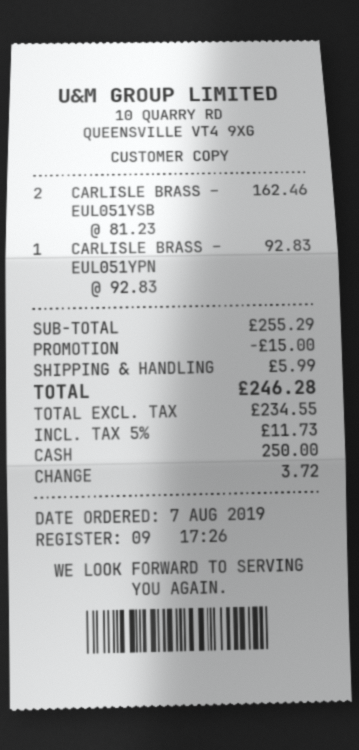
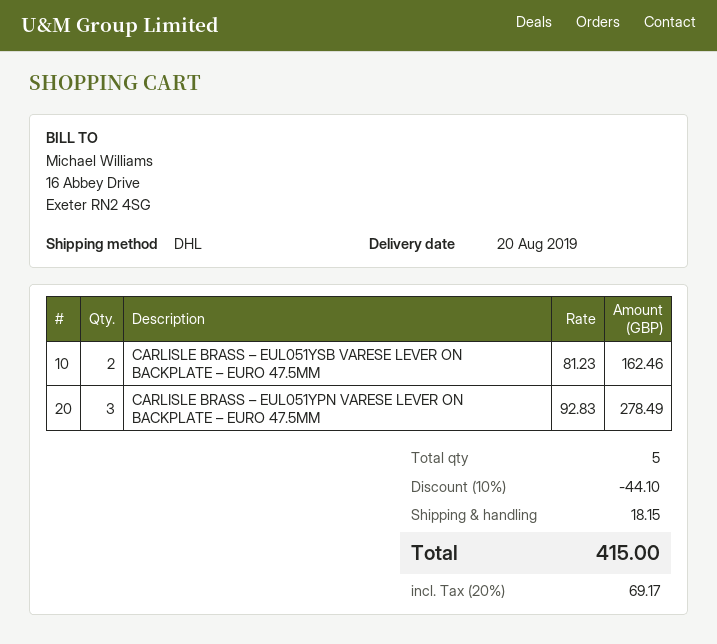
CARLISLE BRASS – EUL051YPN: 1 x 92.83 = 92.83 -> 3 x 92.83 = 278.49
discount: 15.00 -> 44.10
shipping: 5.99 -> 18.15
tax: 5% = 11.73 -> 20% = 69.17
total: 246.28 -> 415.00

